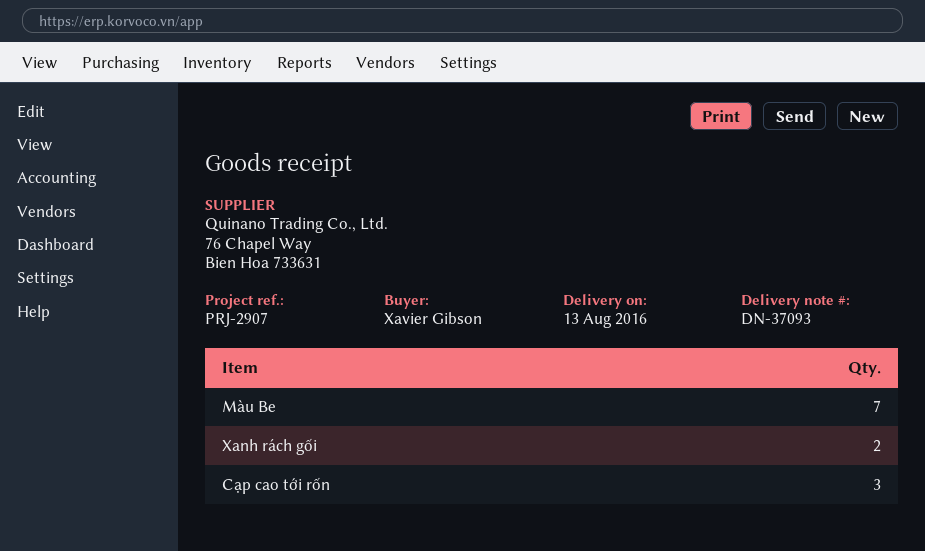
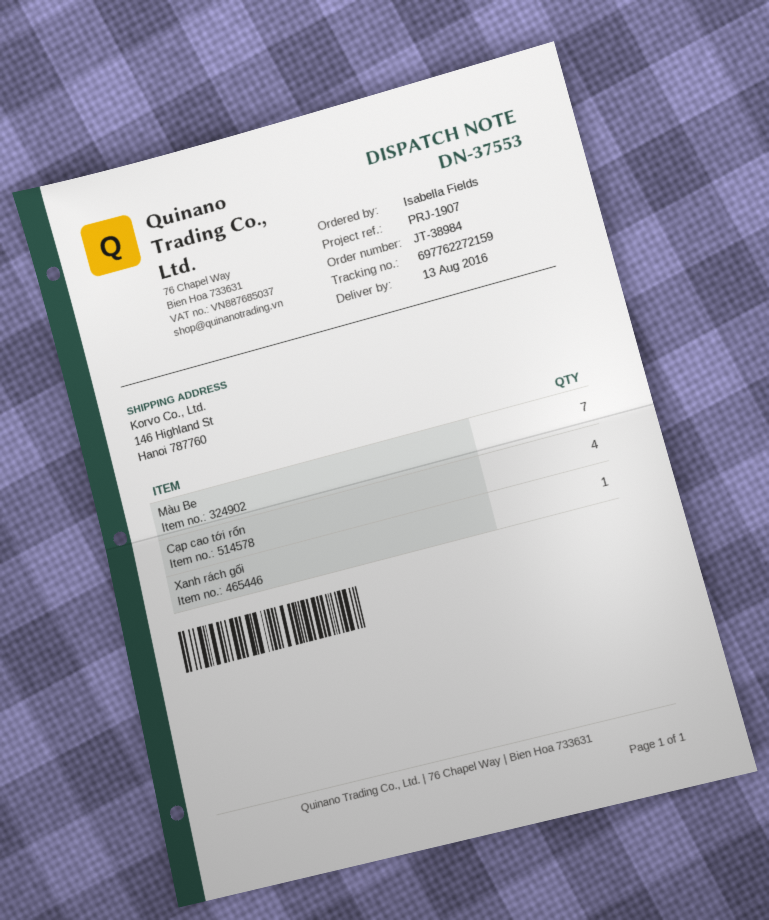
delivery note number: DN-37093 -> DN-37553
reference: PRJ-2907 -> PRJ-1907
ordered by: Xavier Gibson -> Isabella Fields
Xanh rách gối: 2 -> 1
Cạp cao tới rốn: 3 -> 4

